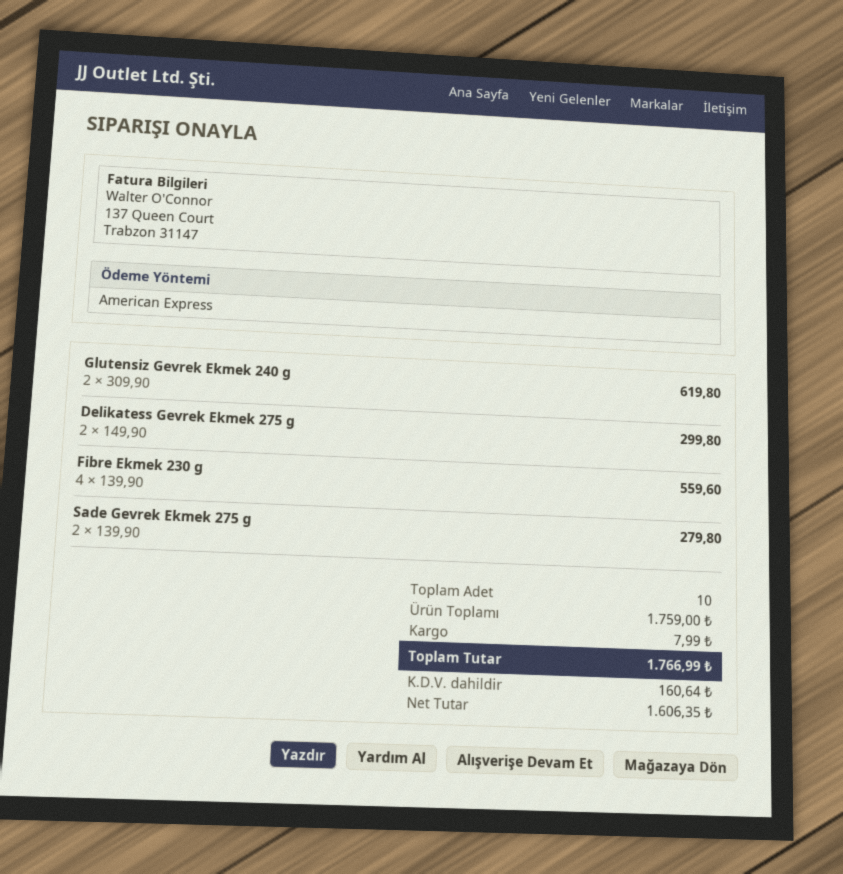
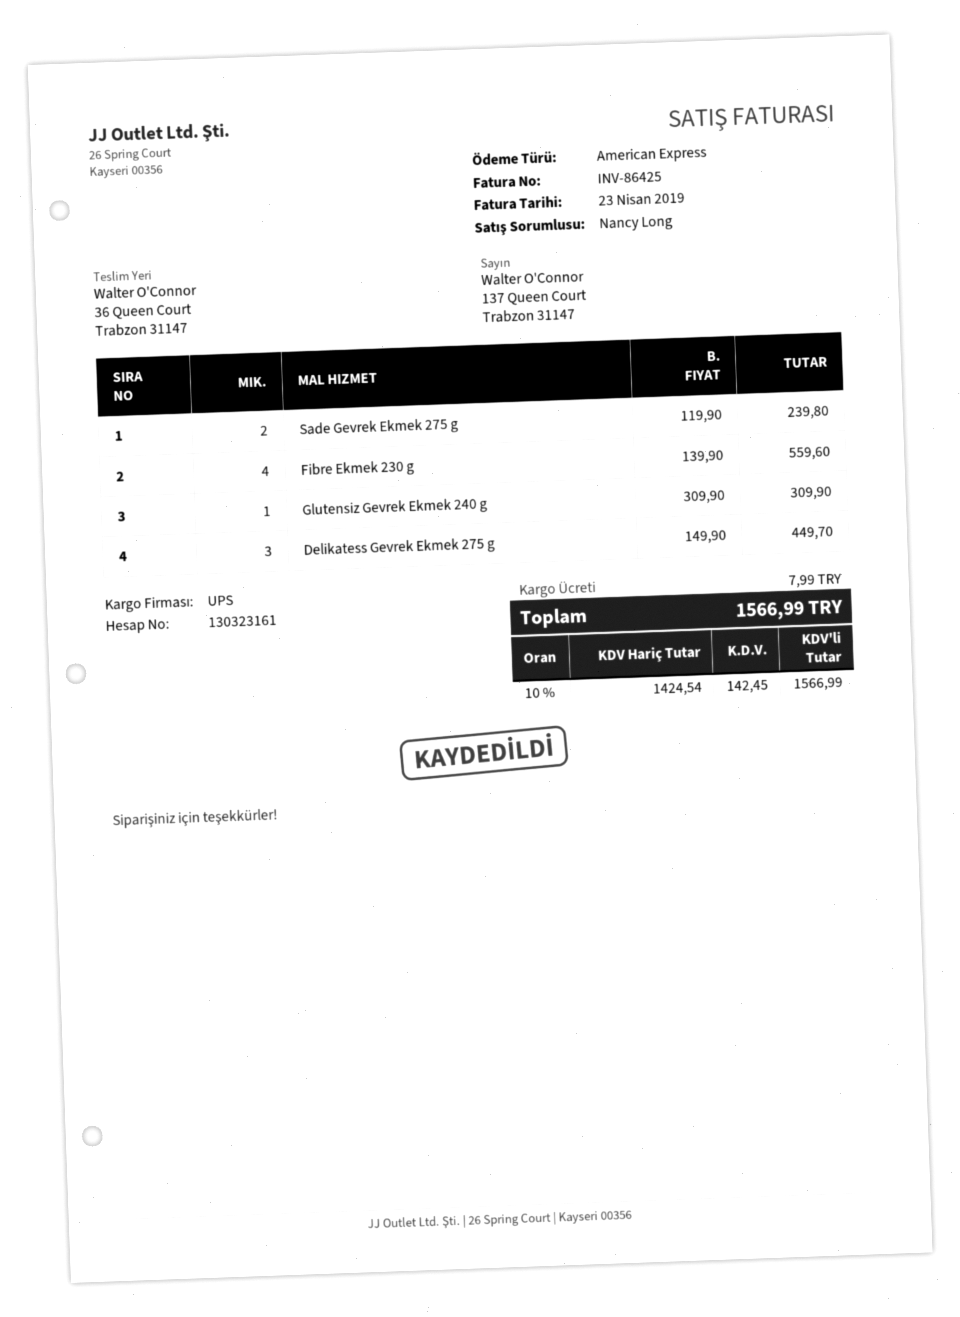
Glutensiz Gevrek Ekmek 240 g: 2 x 309.90 = 619.80 -> 1 x 309.90 = 309.90
Delikatess Gevrek Ekmek 275 g: 2 x 149.90 = 299.80 -> 3 x 149.90 = 449.70
Sade Gevrek Ekmek 275 g: 2 x 139.90 = 279.80 -> 2 x 119.90 = 239.80
net: 1606.35 -> 1424.54
tax: 160.64 -> 142.45
total: 1766.99 -> 1566.99

